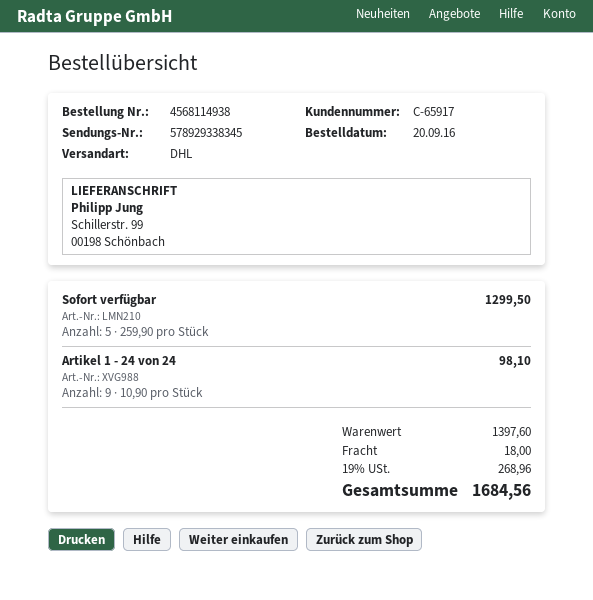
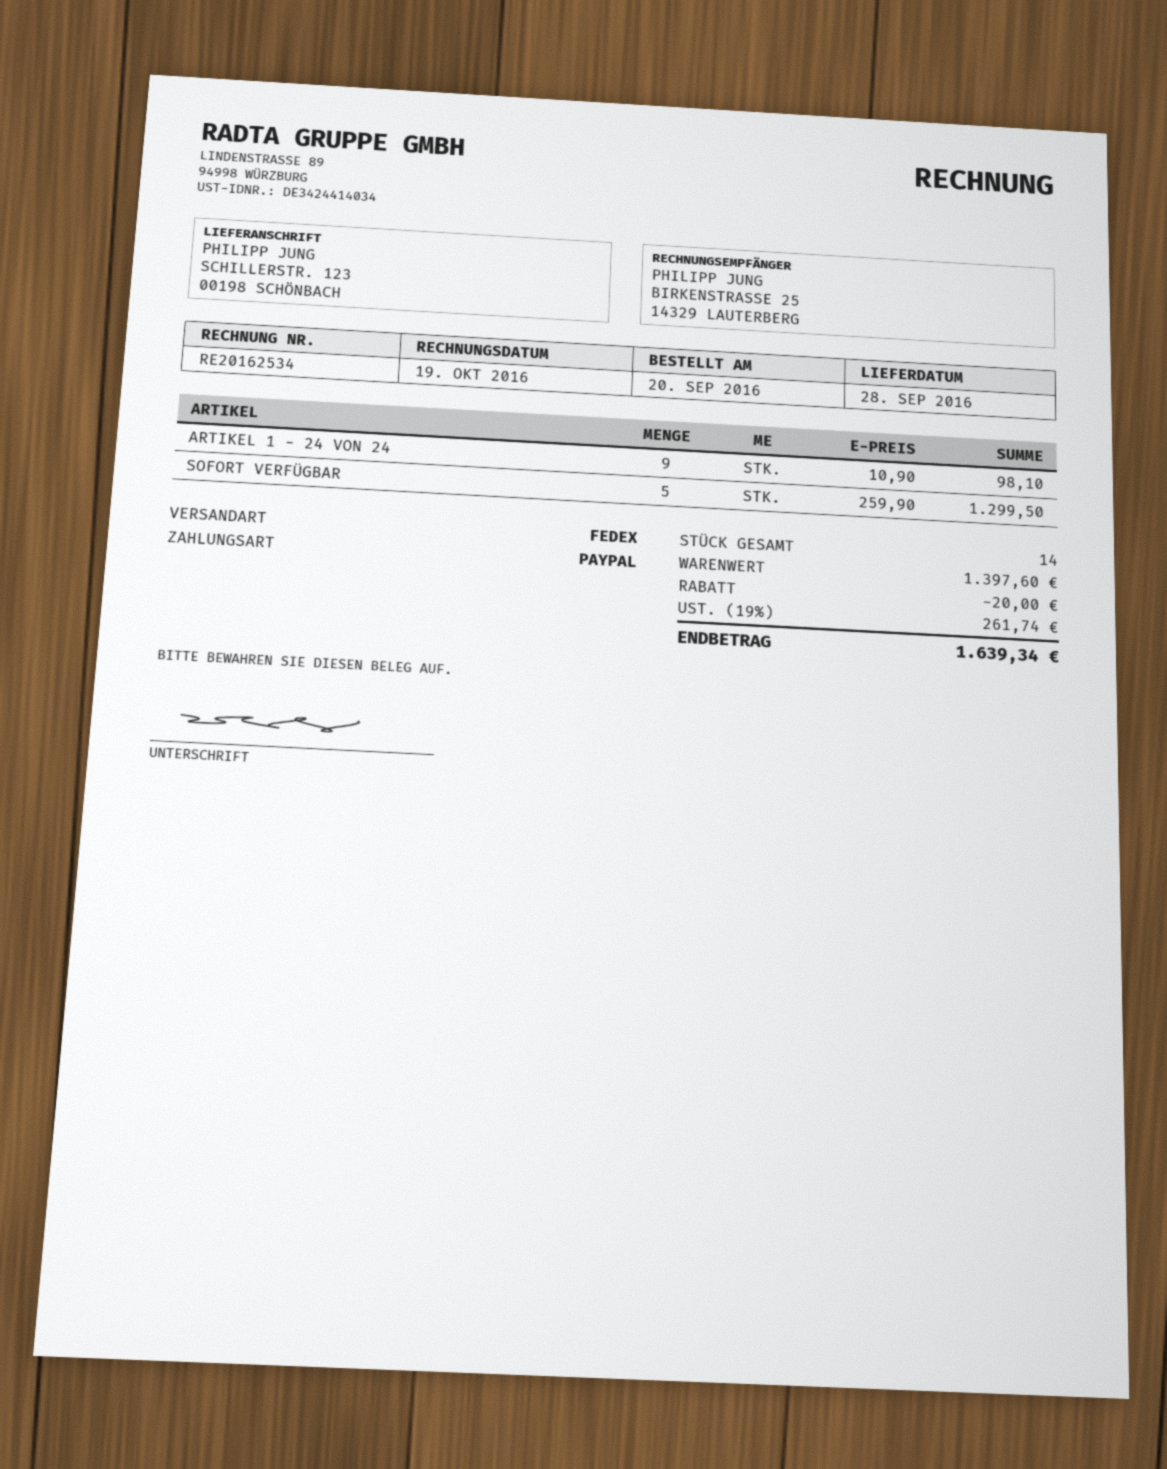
shipping method: DHL -> FedEx
ship to: Schillerstr. 99, 00198 Schönbach -> SCHILLERSTR. 123, 00198 SCHÖNBACH
discount: none -> 20.00
shipping: 18.00 -> none
tax: 19% = 268.96 -> 19% = 261.74
total: 1684.56 -> 1639.34

